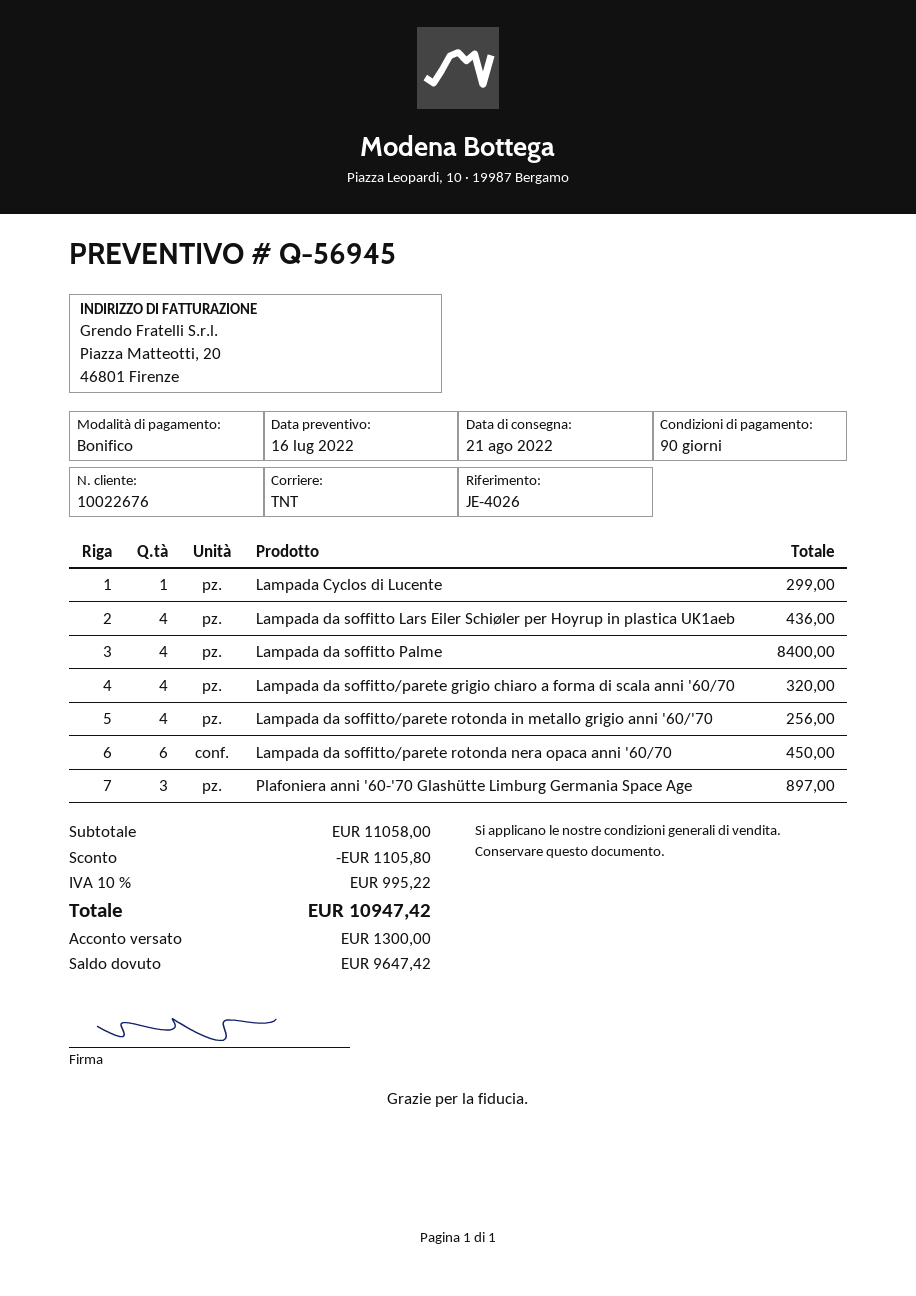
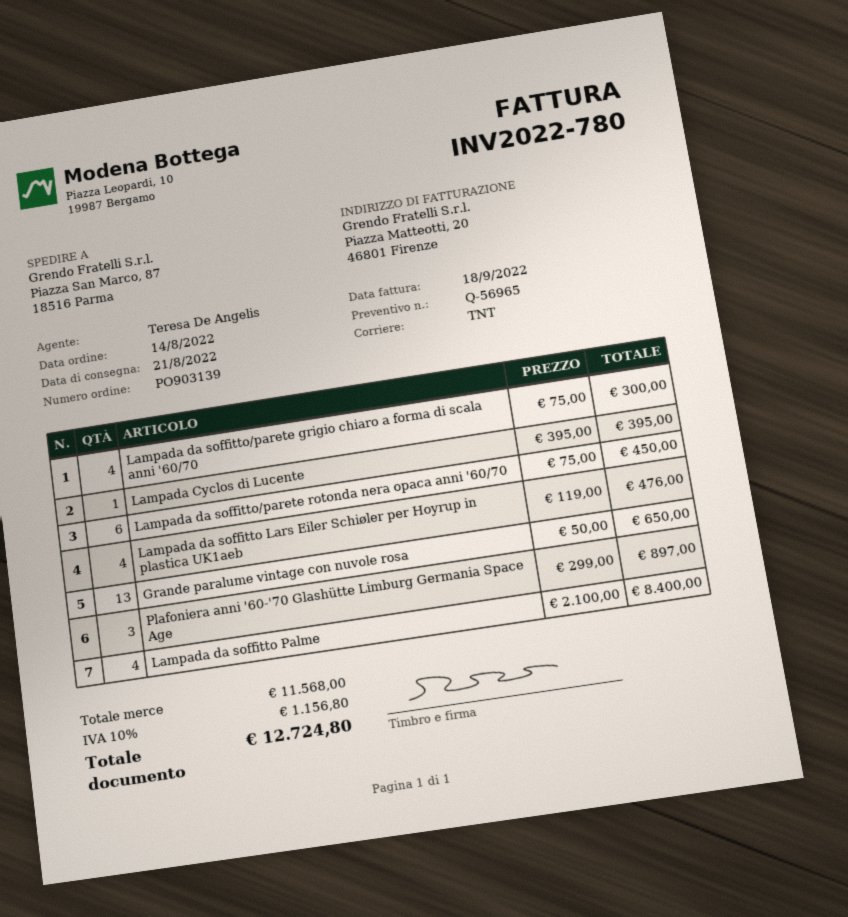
quote number: Q-56945 -> Q-56965
Lampada Cyclos di Lucente: 1 for 299.00 -> 1 for 395.00
Lampada da soffitto Lars Eiler Schiøler per Hoyrup in plastica UK1aeb: 4 for 436.00 -> 4 for 476.00
Lampada da soffitto/parete grigio chiaro a forma di scala anni '60/70: 4 for 320.00 -> 4 for 300.00
Lampada da soffitto/parete rotonda in metallo grigio anni '60/'70: 4 for 256.00 -> none
Grande paralume vintage con nuvole rosa: none -> 13 for 650.00
subtotal: 11058.00 -> 11568.00
discount: 1105.80 -> none
tax: 10% = 995.22 -> 10% = 1156.80
total: 10947.42 -> 12724.80

